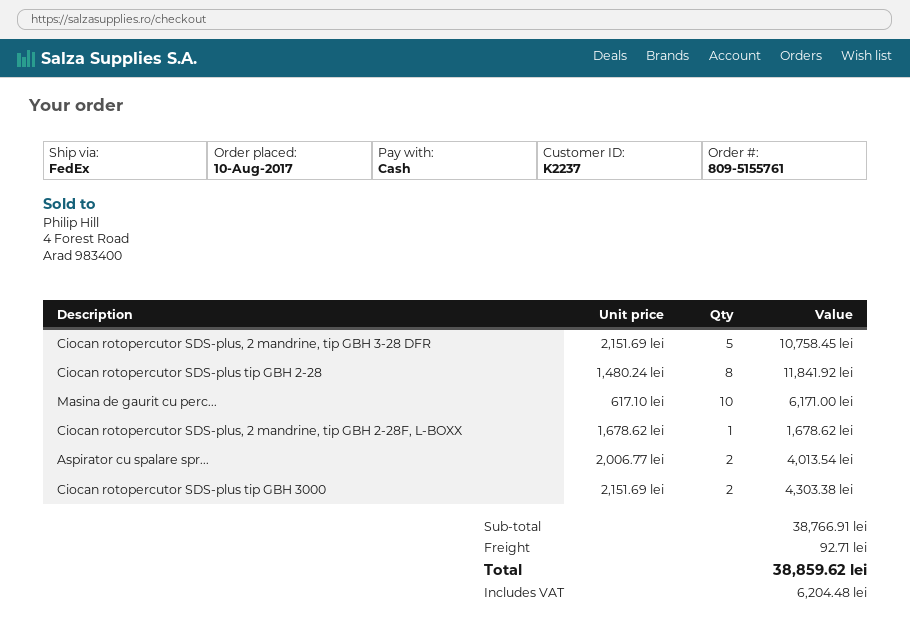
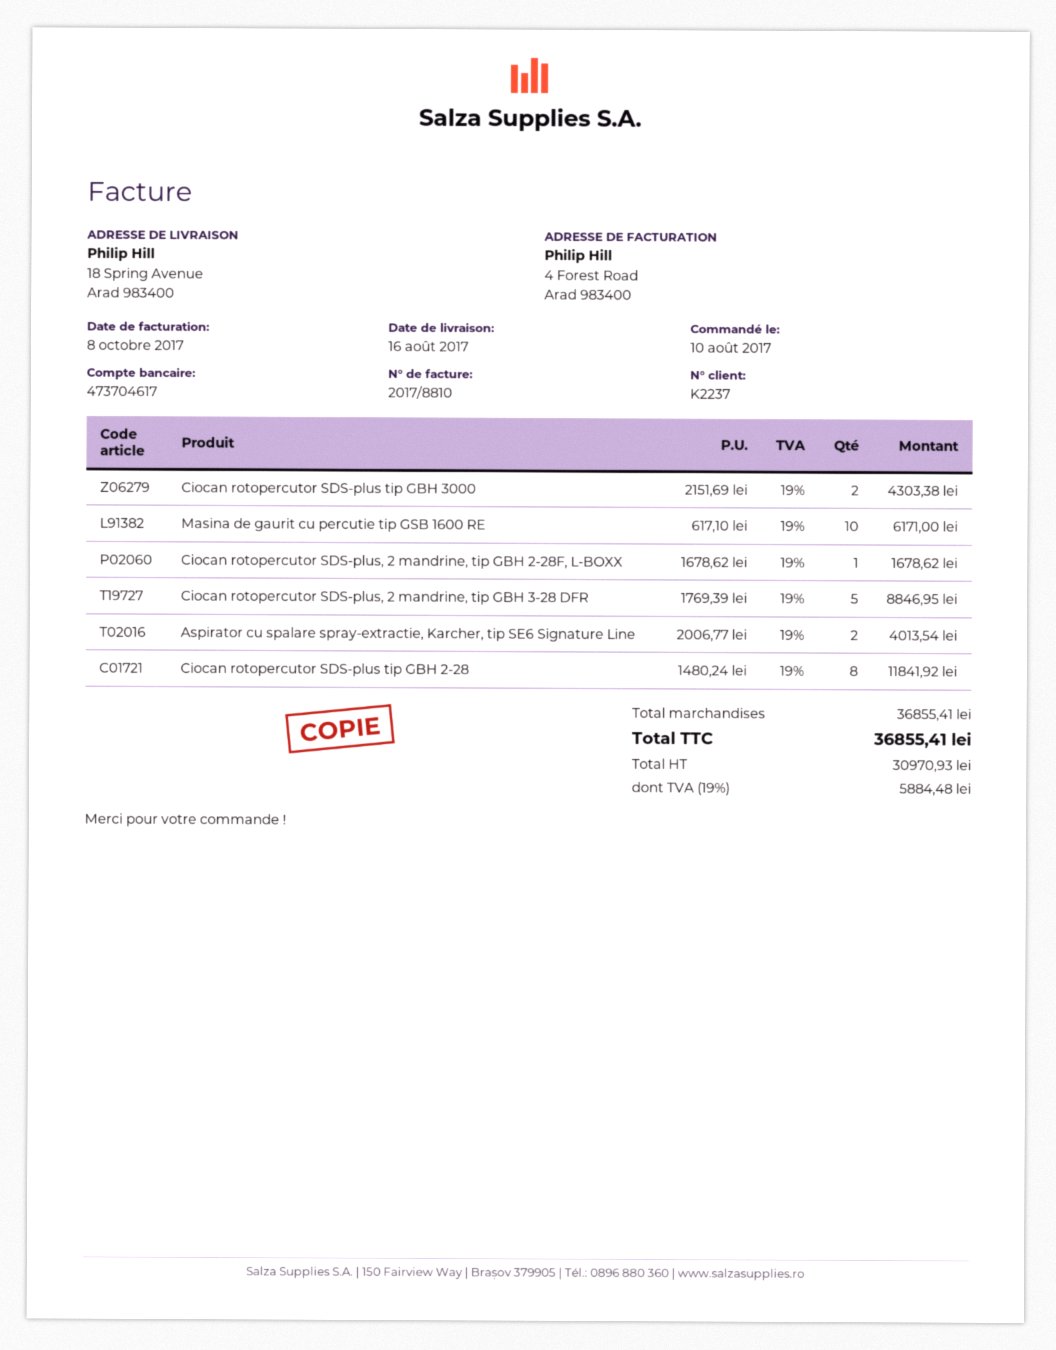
Ciocan rotopercutor SDS-plus, 2 mandrine, tip GBH 3-28 DFR: 5 x 2151.69 = 10758.45 -> 5 x 1769.39 = 8846.95
subtotal: 38766.91 -> 36855.41
shipping: 92.71 -> none
tax: 6204.48 -> 5884.48
total: 38859.62 -> 36855.41

